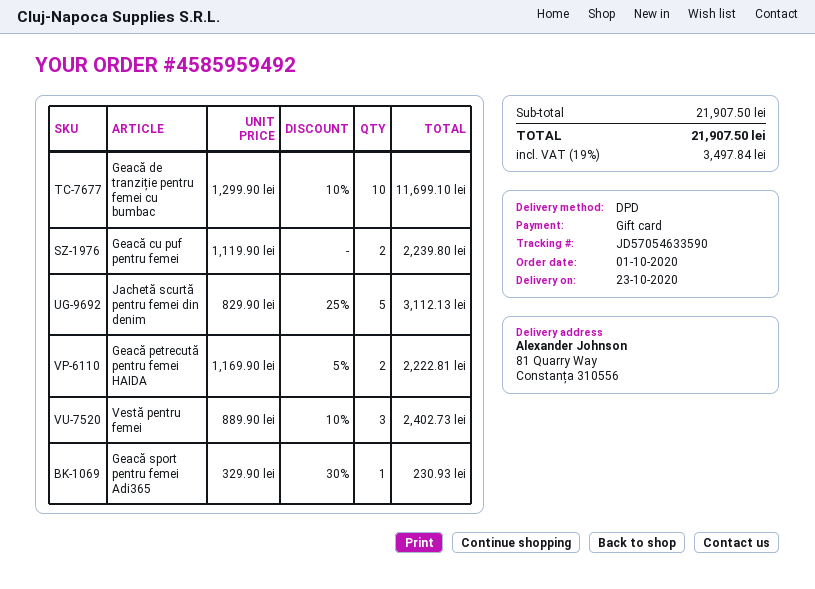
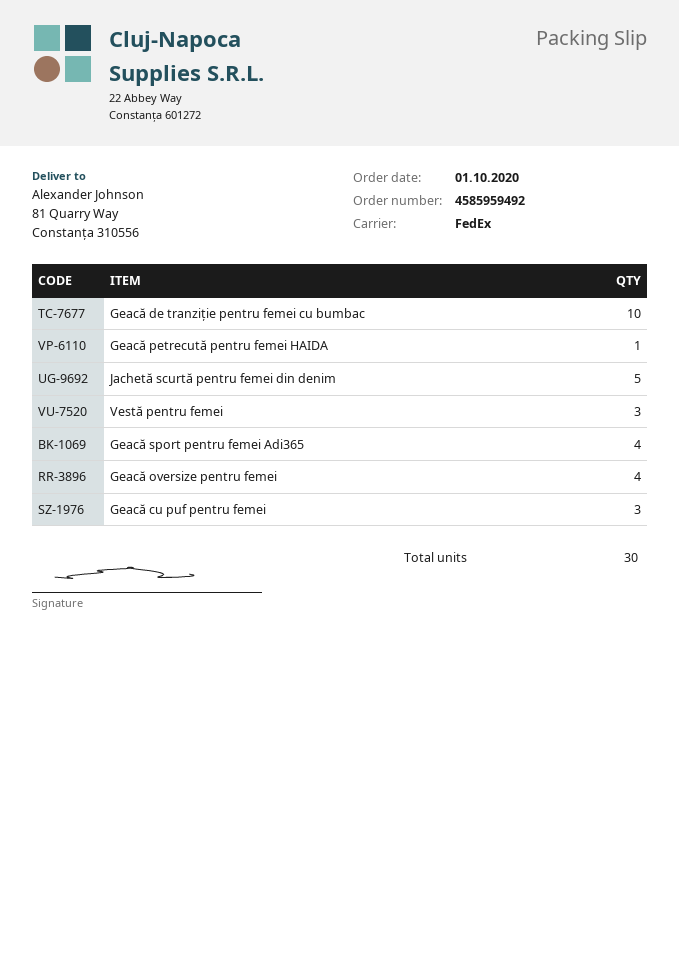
shipping method: DPD -> FedEx
Geacă cu puf pentru femei: 2 -> 3
Geacă petrecută pentru femei HAIDA: 2 -> 1
Geacă sport pentru femei Adi365: 1 -> 4
Geacă oversize pentru femei: none -> 4

